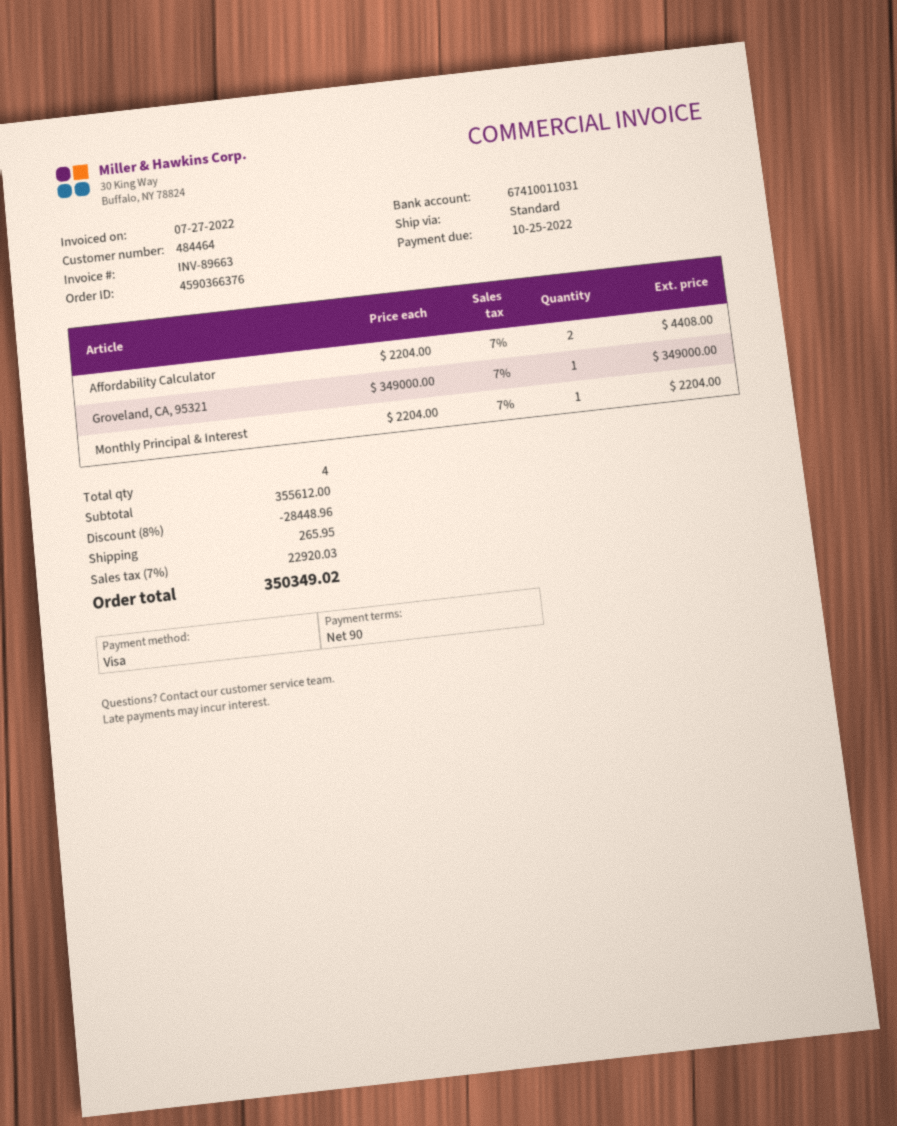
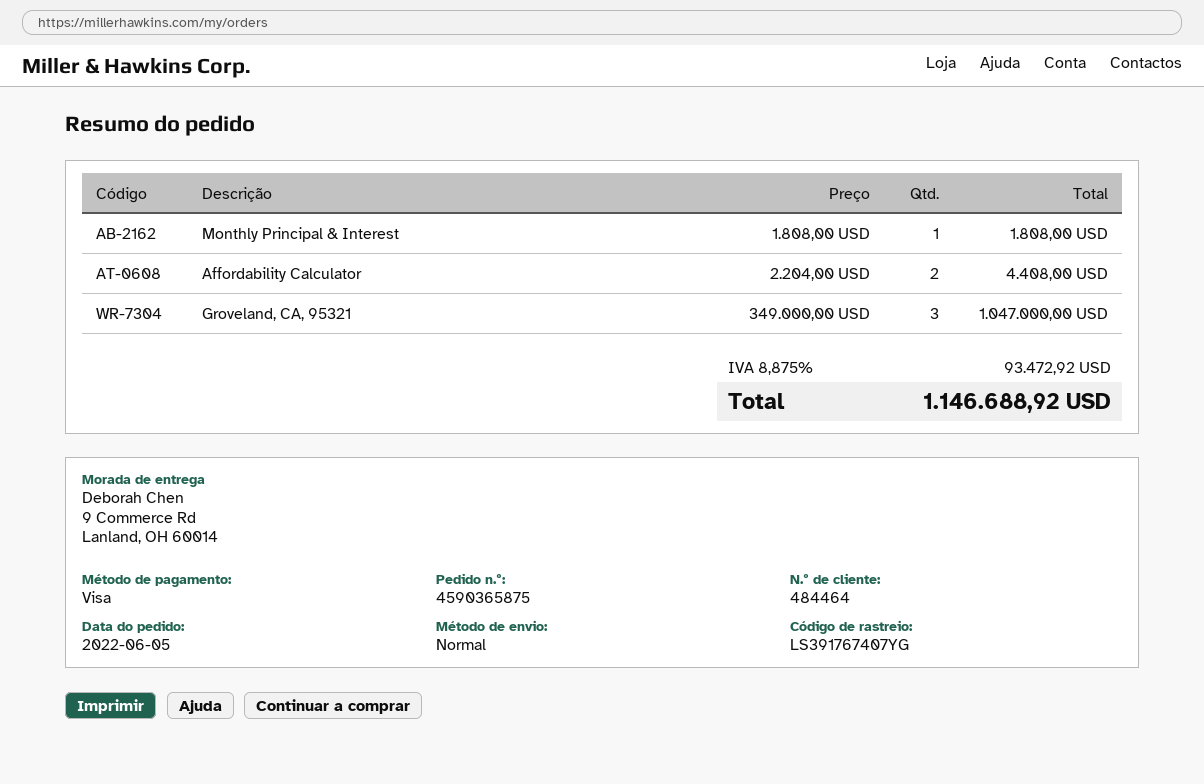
order number: 4590366376 -> 4590365875
Groveland, CA, 95321: 1 x 349000.00 = 349000.00 -> 3 x 349000.00 = 1047000.00
Monthly Principal & Interest: 1 x 2204.00 = 2204.00 -> 1 x 1808.00 = 1808.00
discount: 8% = 28448.96 -> none
shipping: 265.95 -> none
tax: 7% = 22920.03 -> 8.875% = 93472.92
total: 350349.02 -> 1146688.92

